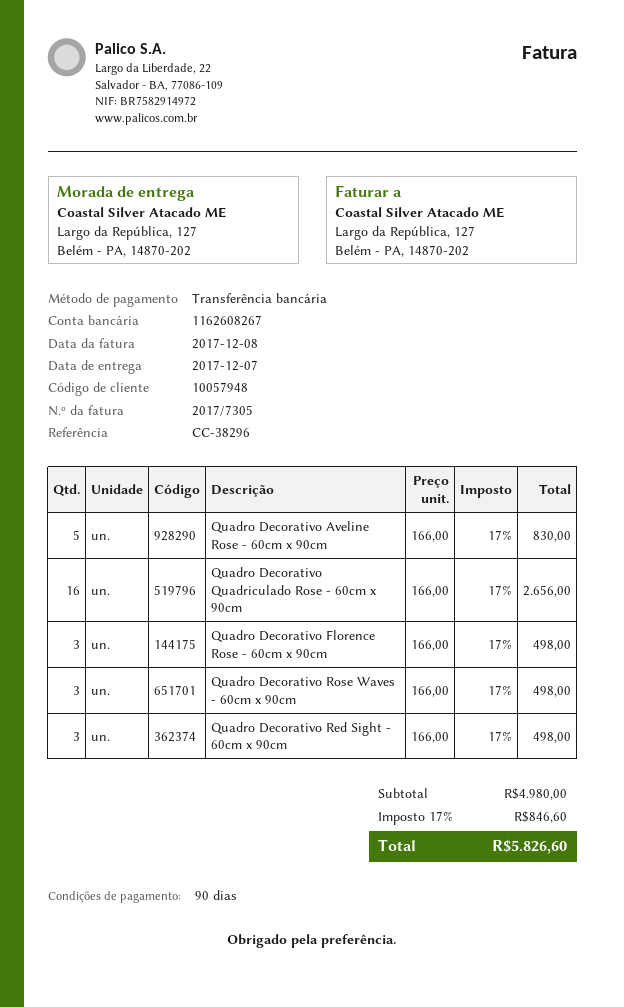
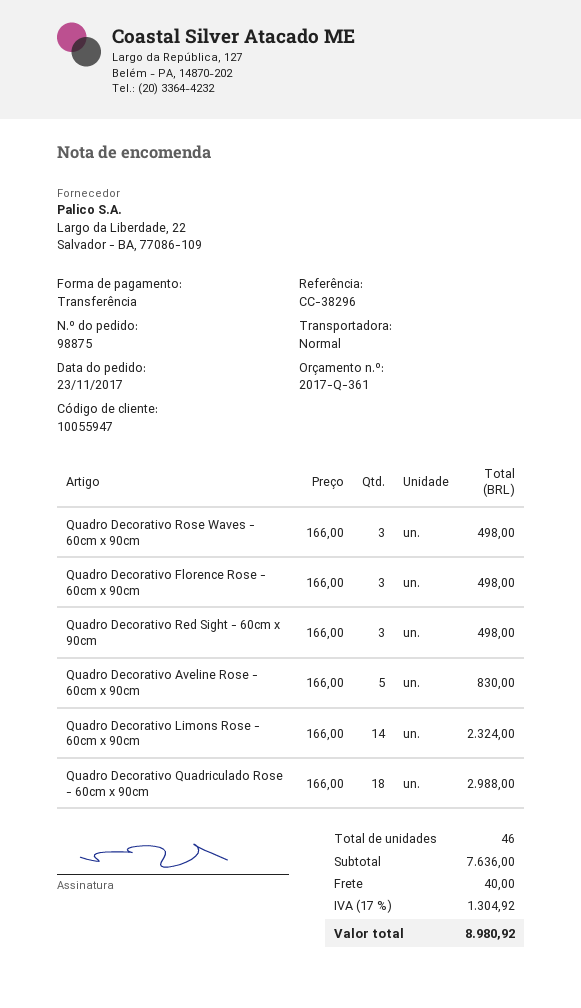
customer number: 10057948 -> 10055947
Quadro Decorativo Quadriculado Rose - 60cm x 90cm: 16 x 166.00 = 2656.00 -> 18 x 166.00 = 2988.00
Quadro Decorativo Limons Rose - 60cm x 90cm: none -> 14 x 166.00 = 2324.00
subtotal: 4980.00 -> 7636.00
shipping: none -> 40.00
tax: 17% = 846.60 -> 17% = 1304.92
total: 5826.60 -> 8980.92

